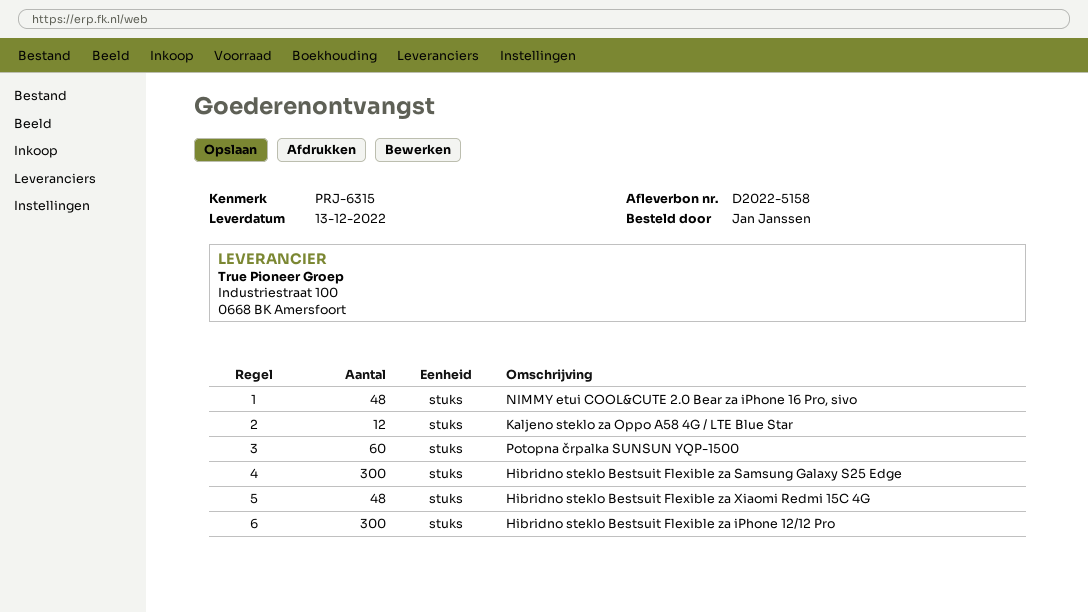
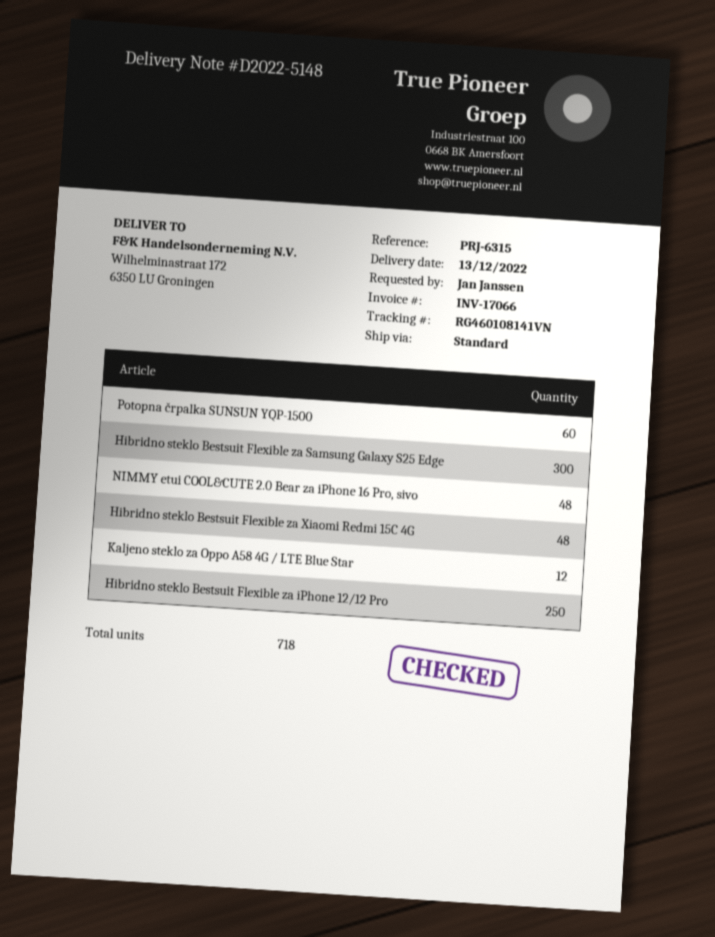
delivery note number: D2022-5158 -> D2022-5148
Hibridno steklo Bestsuit Flexible za iPhone 12/12 Pro: 300 -> 250

